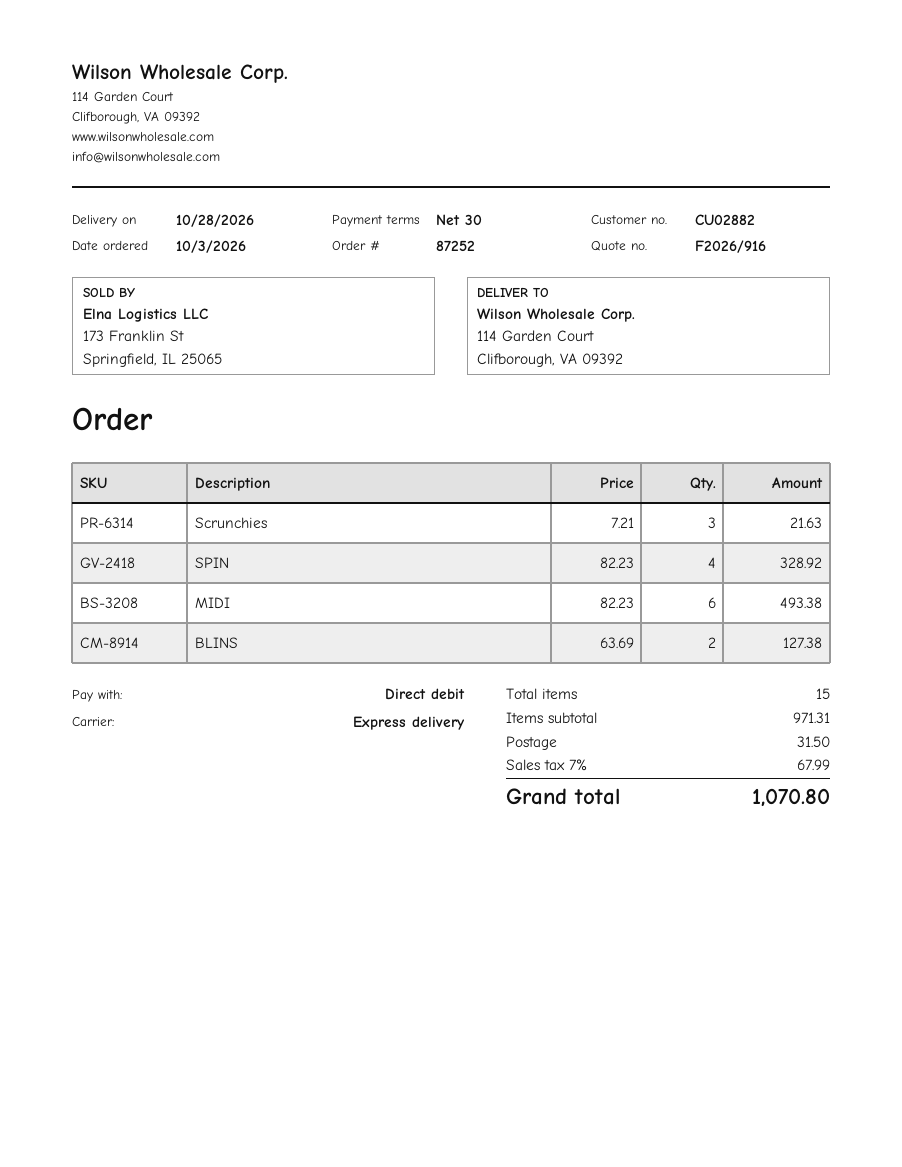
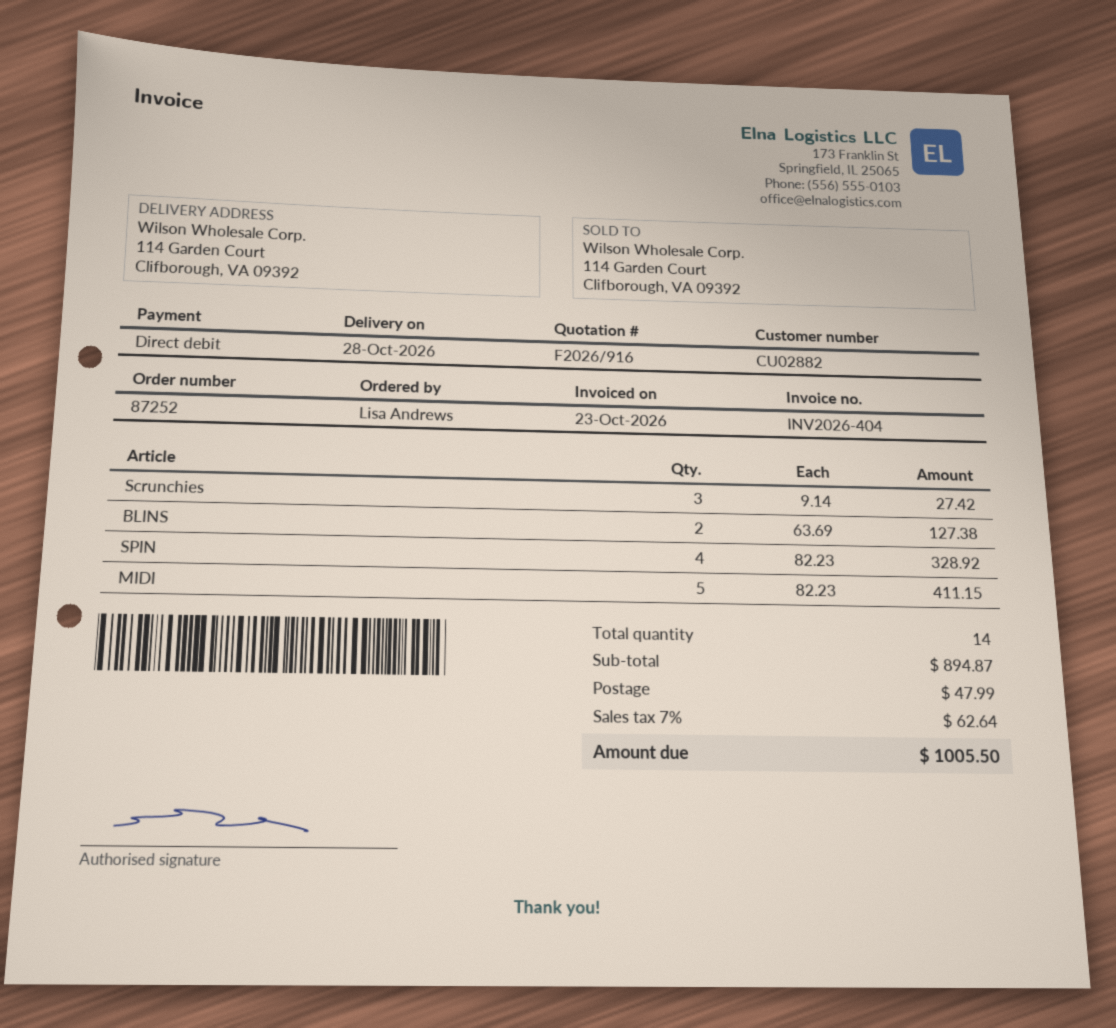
Scrunchies: 3 x 7.21 = 21.63 -> 3 x 9.14 = 27.42
MIDI: 6 x 82.23 = 493.38 -> 5 x 82.23 = 411.15
total quantity: 15 -> 14
subtotal: 971.31 -> 894.87
shipping: 31.50 -> 47.99
tax: 7% = 67.99 -> 7% = 62.64
total: 1070.80 -> 1005.50

